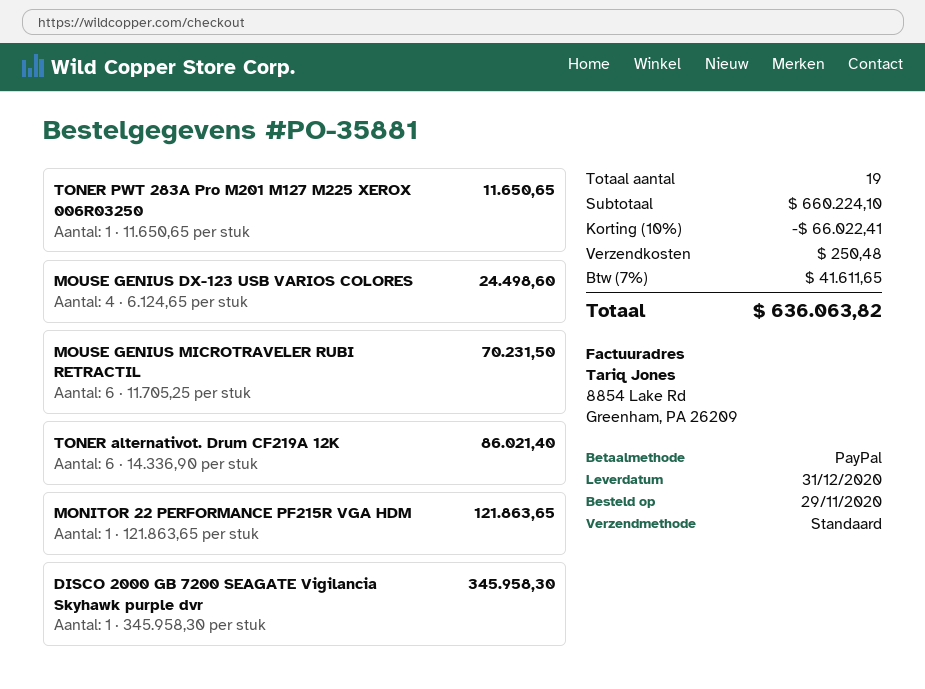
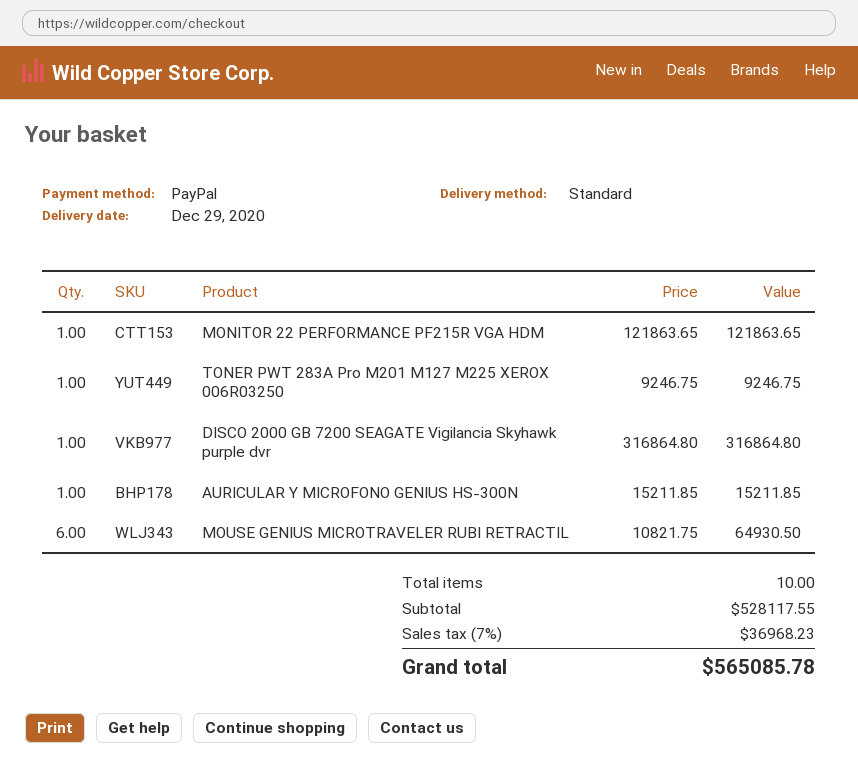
delivery date: 2020-12-31 -> 2020-12-29
TONER PWT 283A Pro M201 M127 M225 XEROX 006R03250: 1 x 11650.65 = 11650.65 -> 1 x 9246.75 = 9246.75
MOUSE GENIUS DX-123 USB VARIOS COLORES: 4 x 6124.65 = 24498.60 -> none
MOUSE GENIUS MICROTRAVELER RUBI RETRACTIL: 6 x 11705.25 = 70231.50 -> 6 x 10821.75 = 64930.50
TONER alternativot. Drum CF219A 12K: 6 x 14336.90 = 86021.40 -> none
DISCO 2000 GB 7200 SEAGATE Vigilancia Skyhawk purple dvr: 1 x 345958.30 = 345958.30 -> 1 x 316864.80 = 316864.80
AURICULAR Y MICROFONO GENIUS HS-300N: none -> 1 x 15211.85 = 15211.85
total quantity: 19 -> 10
subtotal: 660224.10 -> 528117.55
discount: 10% = 66022.41 -> none
shipping: 250.48 -> none
tax: 7% = 41611.65 -> 7% = 36968.23
total: 636063.82 -> 565085.78

